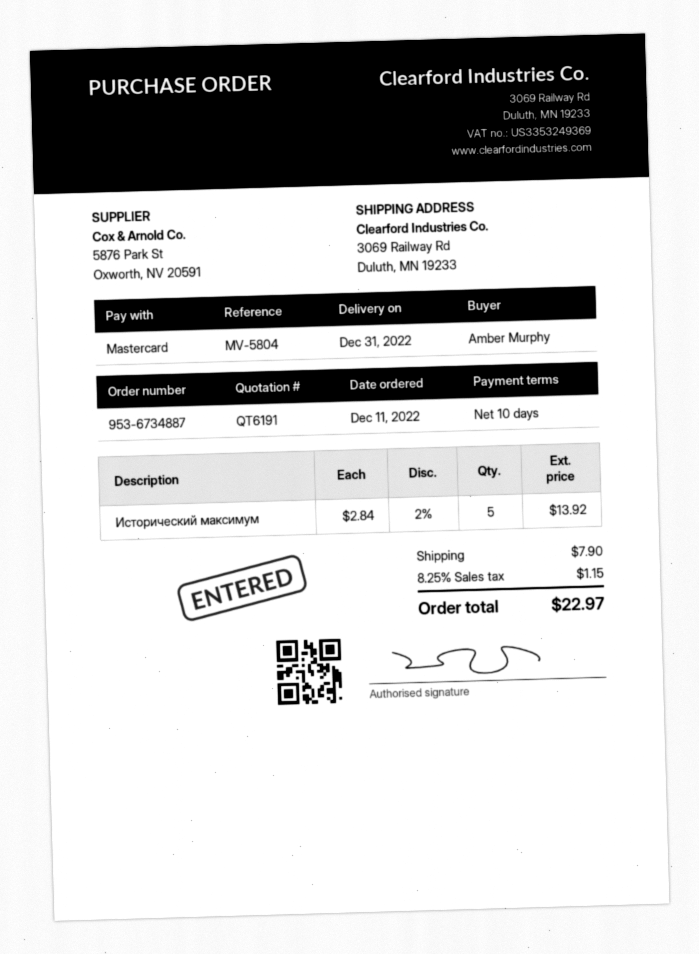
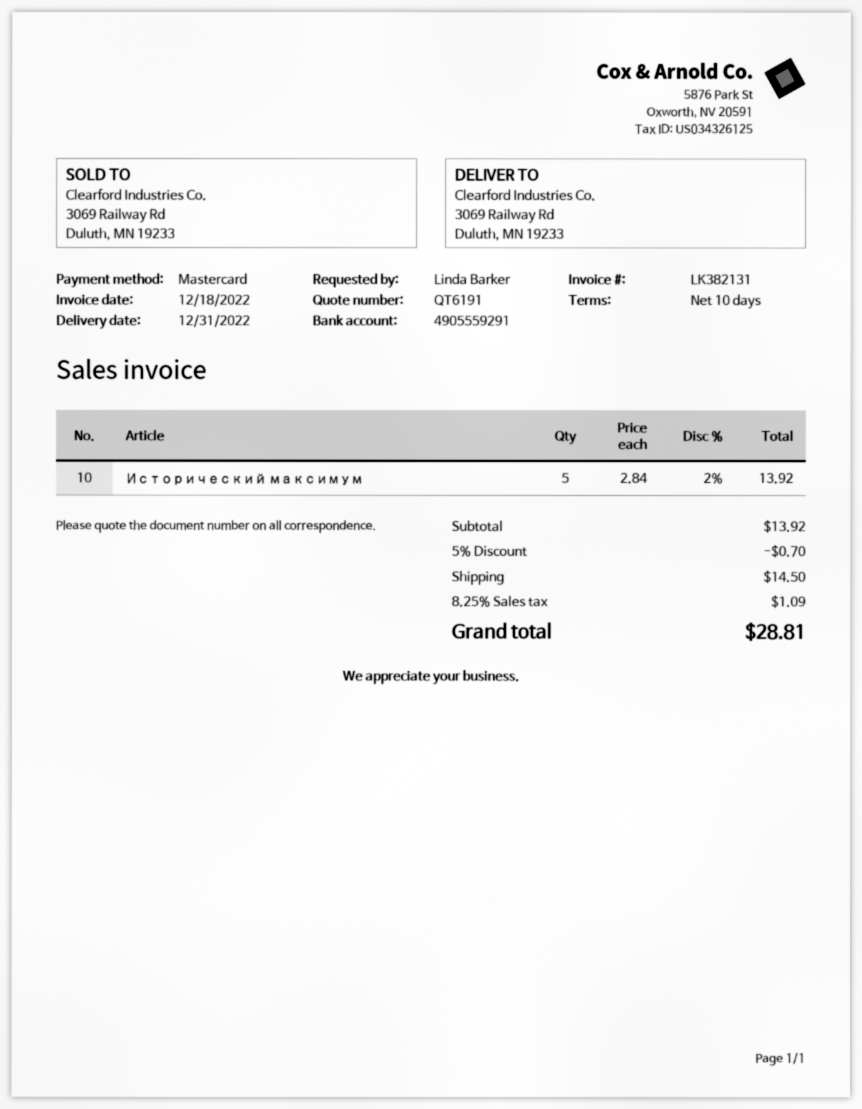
ordered by: Amber Murphy -> Linda Barker
discount: none -> 5% = 0.70
shipping: 7.90 -> 14.50
tax: 8.25% = 1.15 -> 8.25% = 1.09
total: 22.97 -> 28.81

